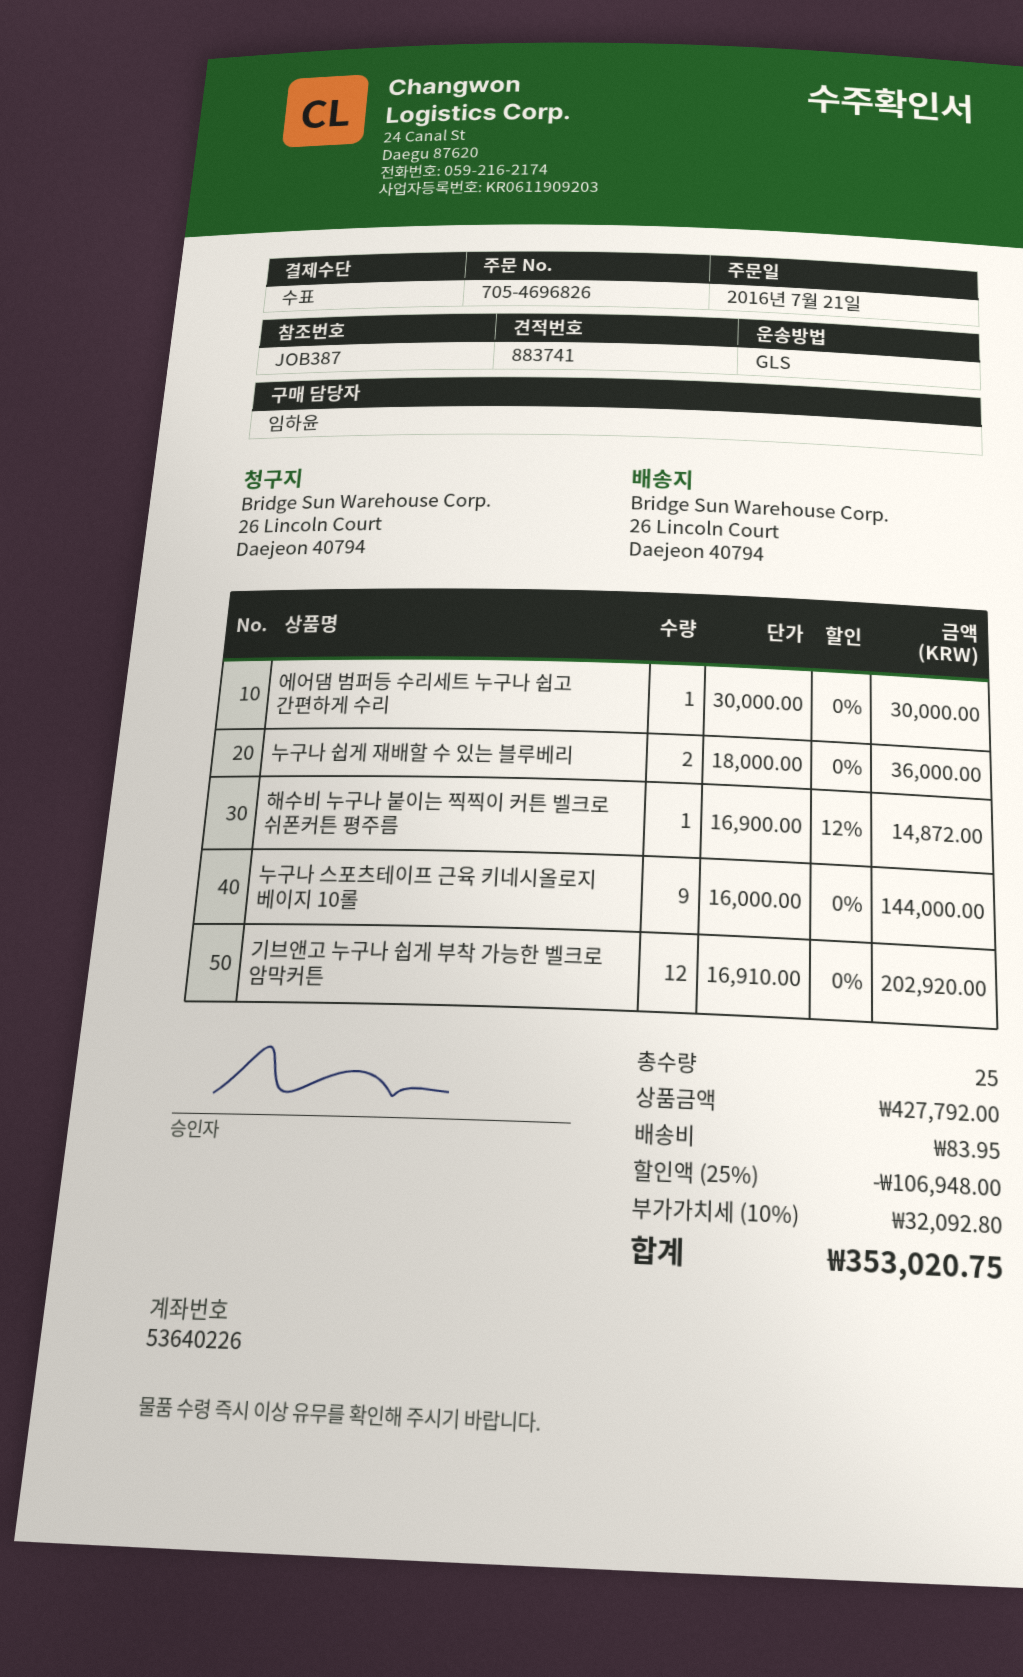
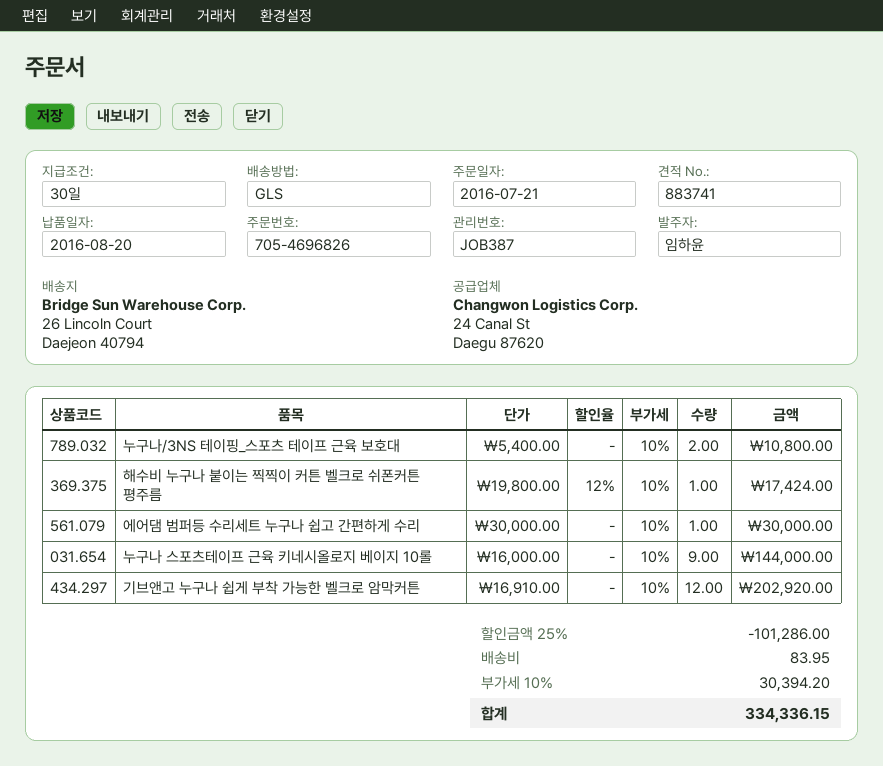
누구나 쉽게 재배할 수 있는 블루베리: 2 x 18000.00 = 36000.00 -> none
해수비 누구나 붙이는 찍찍이 커튼 벨크로 쉬폰커튼 평주름: 1 x 16900.00 - 12% = 14872.00 -> 1 x 19800.00 - 12% = 17424.00
누구나/3NS 테이핑_스포츠 테이프 근육 보호대: none -> 2 x 5400.00 = 10800.00
discount: 25% = 106948.00 -> 25% = 101286.00
tax: 10% = 32092.80 -> 10% = 30394.20
total: 353020.75 -> 334336.15

